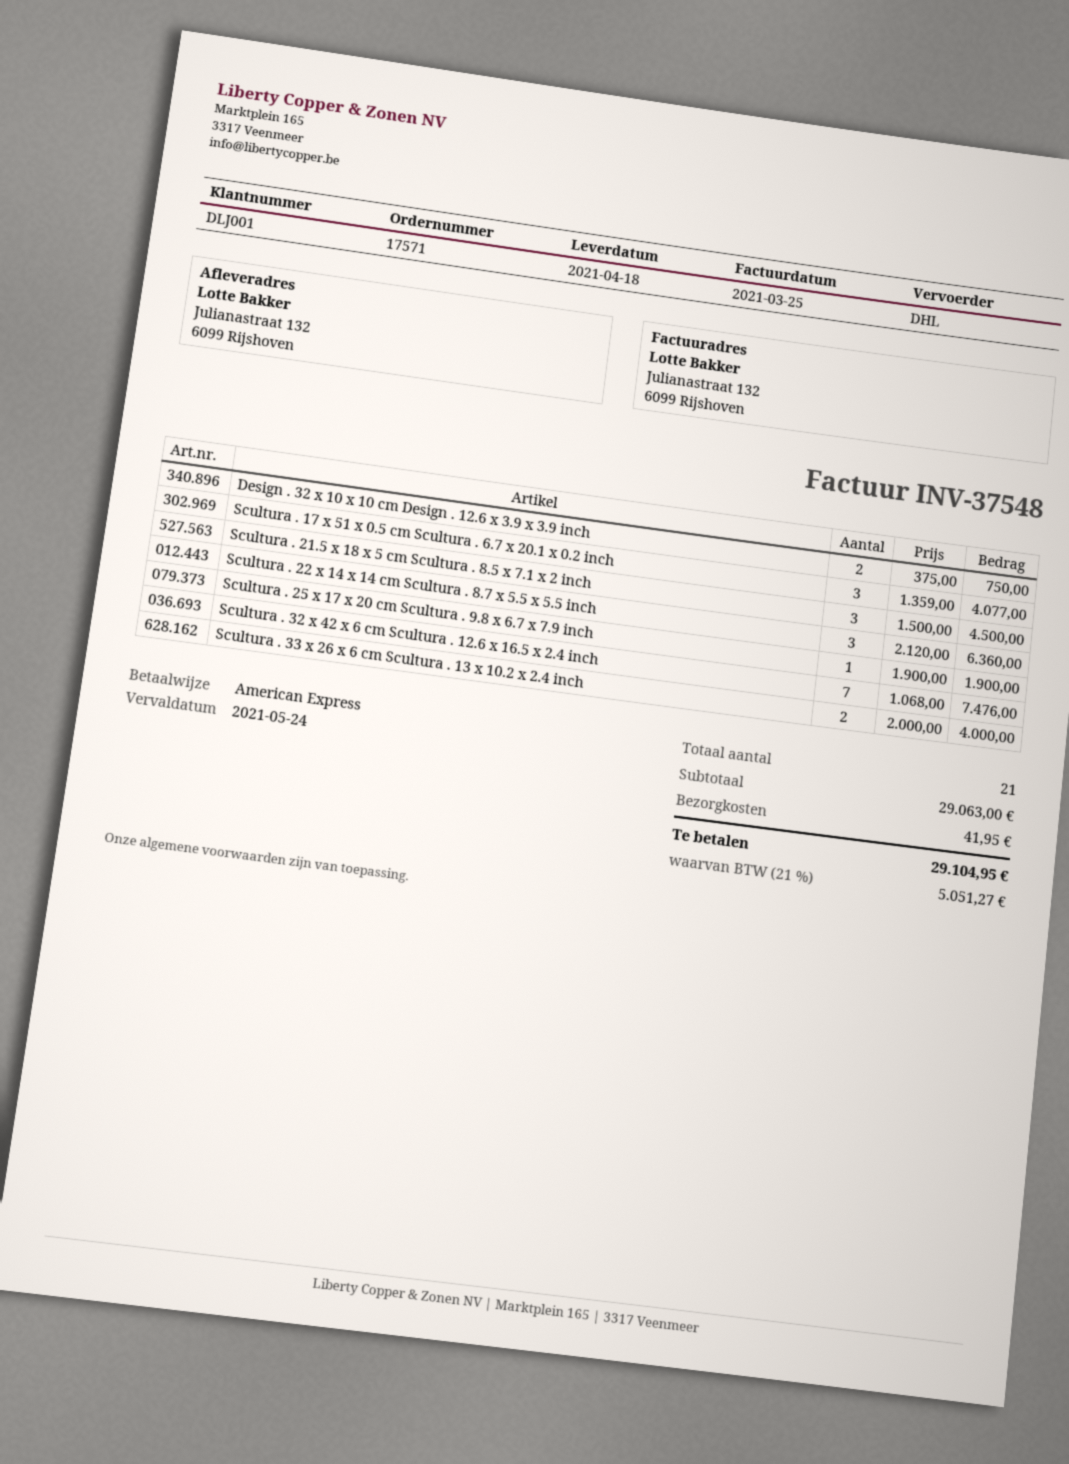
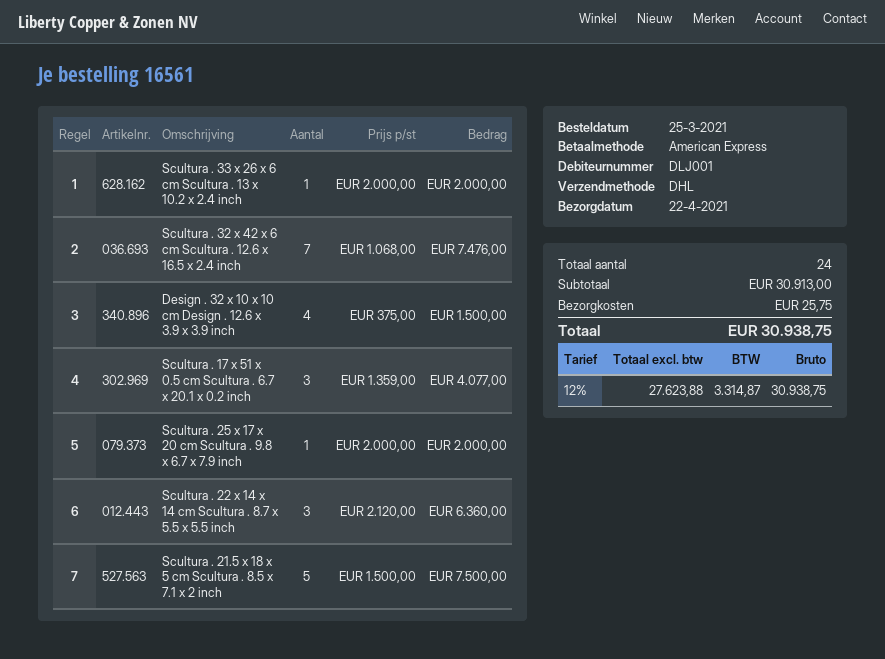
order number: 17571 -> 16561
delivery date: 2021-04-18 -> 2021-04-22
Design . 32 x 10 x 10 cm Design . 12.6 x 3.9 x 3.9 inch: 2 x 375.00 = 750.00 -> 4 x 375.00 = 1500.00
Scultura . 21.5 x 18 x 5 cm Scultura . 8.5 x 7.1 x 2 inch: 3 x 1500.00 = 4500.00 -> 5 x 1500.00 = 7500.00
Scultura . 25 x 17 x 20 cm Scultura . 9.8 x 6.7 x 7.9 inch: 1 x 1900.00 = 1900.00 -> 1 x 2000.00 = 2000.00
Scultura . 33 x 26 x 6 cm Scultura . 13 x 10.2 x 2.4 inch: 2 x 2000.00 = 4000.00 -> 1 x 2000.00 = 2000.00
total quantity: 21 -> 24
subtotal: 29063.00 -> 30913.00
shipping: 41.95 -> 25.75
tax: 21% = 5051.27 -> 12% = 3314.87
total: 29104.95 -> 30938.75

